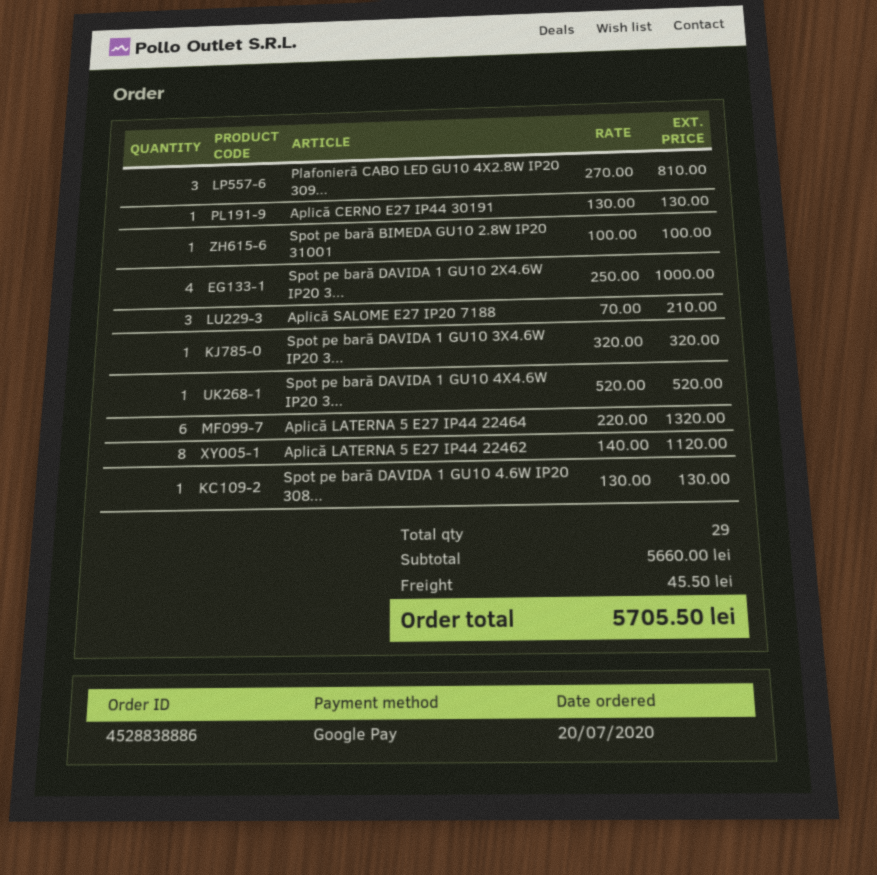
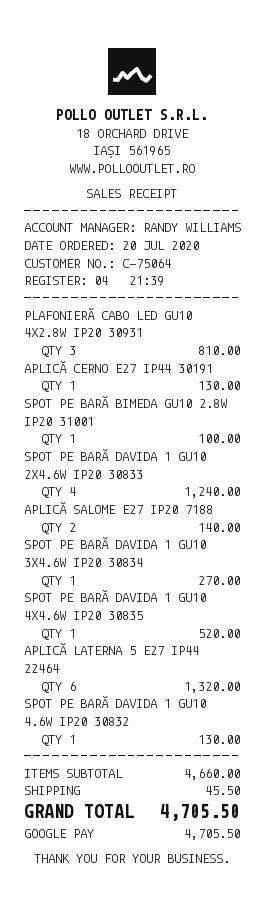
Spot pe bară DAVIDA 1 GU10 2X4.6W IP20 3...: 4 for 1000.00 -> 4 for 1240.00
Aplică SALOME E27 IP20 7188: 3 for 210.00 -> 2 for 140.00
Spot pe bară DAVIDA 1 GU10 3X4.6W IP20 3...: 1 for 320.00 -> 1 for 270.00
Aplică LATERNA 5 E27 IP44 22462: 8 for 1120.00 -> none
subtotal: 5660.00 -> 4660.00
total: 5705.50 -> 4705.50

